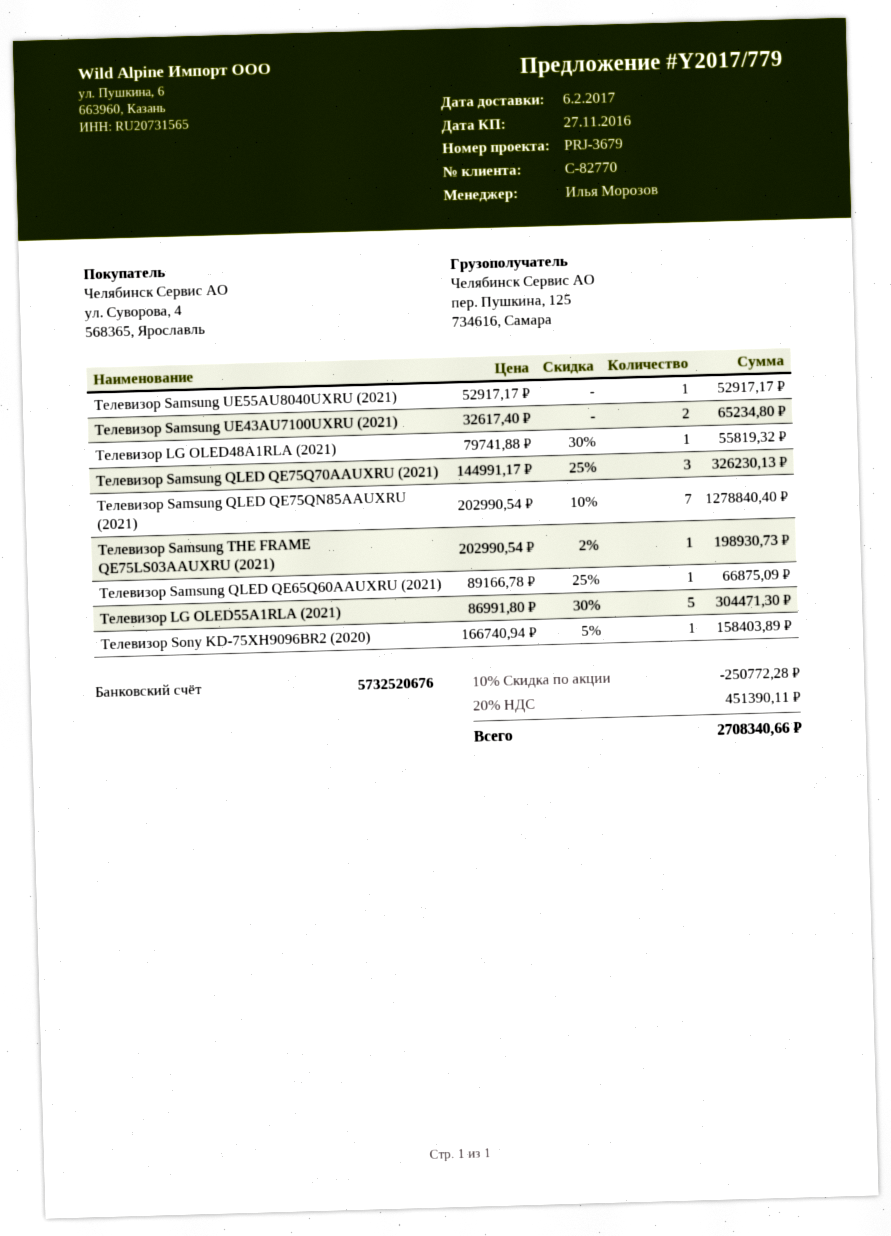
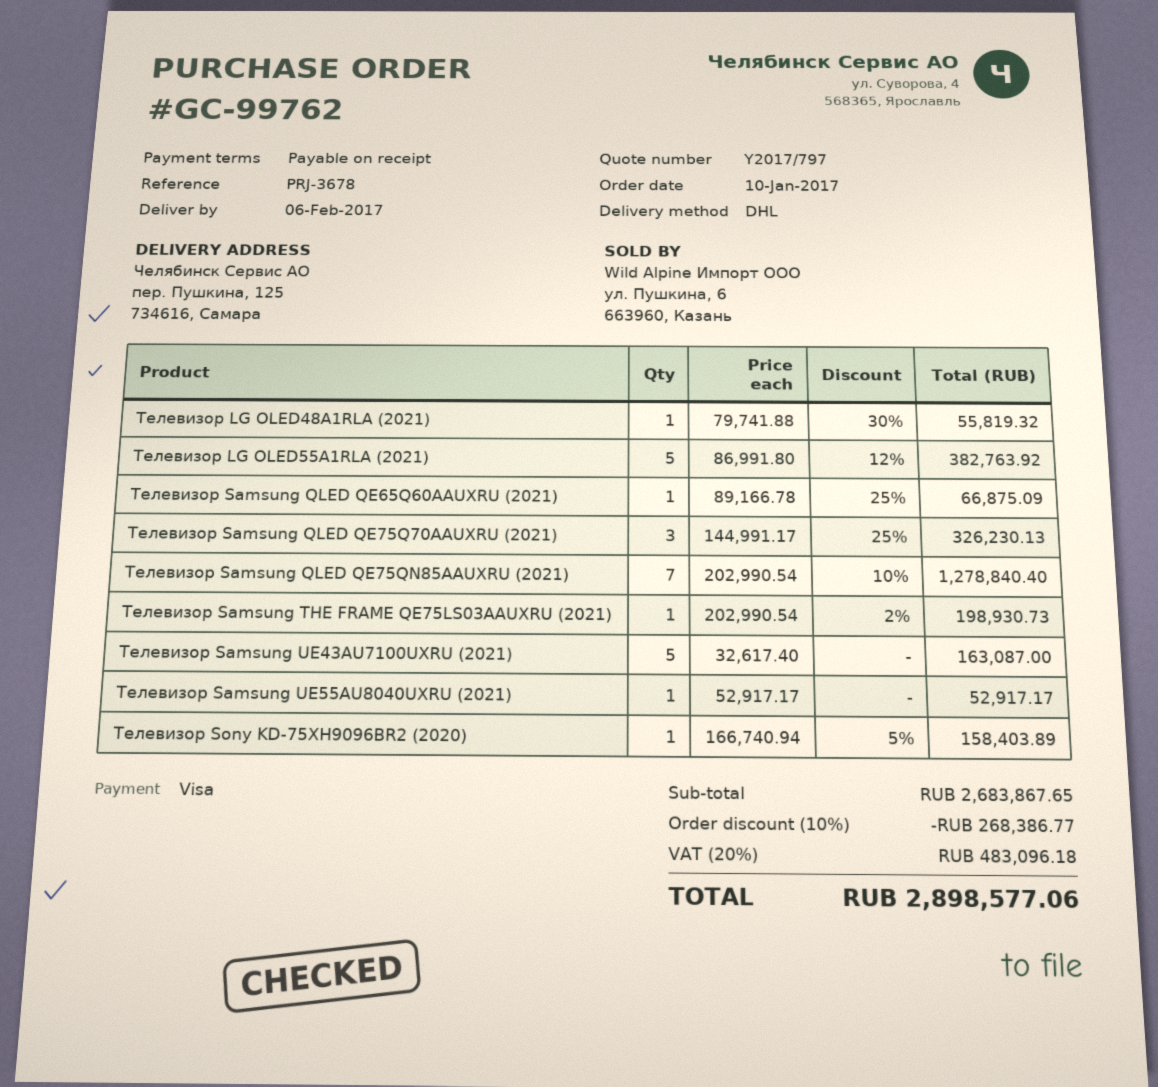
quote number: Y2017/779 -> Y2017/797
reference: PRJ-3679 -> PRJ-3678
Телевизор Samsung UE43AU7100UXRU (2021): 2 x 32617.40 = 65234.80 -> 5 x 32617.40 = 163087.00
Телевизор LG OLED55A1RLA (2021): 5 x 86991.80 - 30% = 304471.30 -> 5 x 86991.80 - 12% = 382763.92
discount: 10% = 250772.28 -> 10% = 268386.77
tax: 20% = 451390.11 -> 20% = 483096.18
total: 2708340.66 -> 2898577.06

